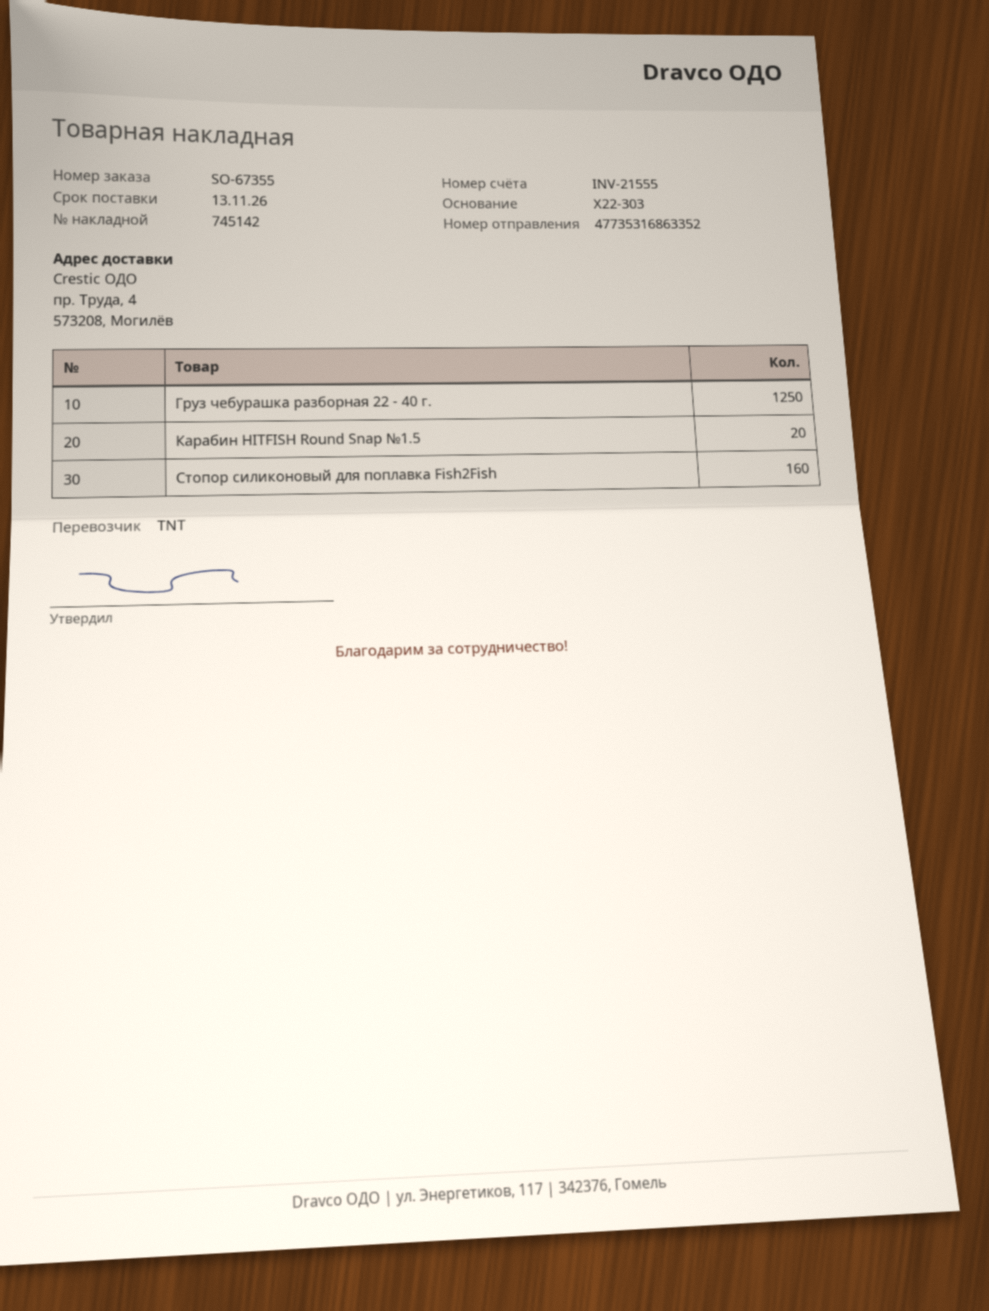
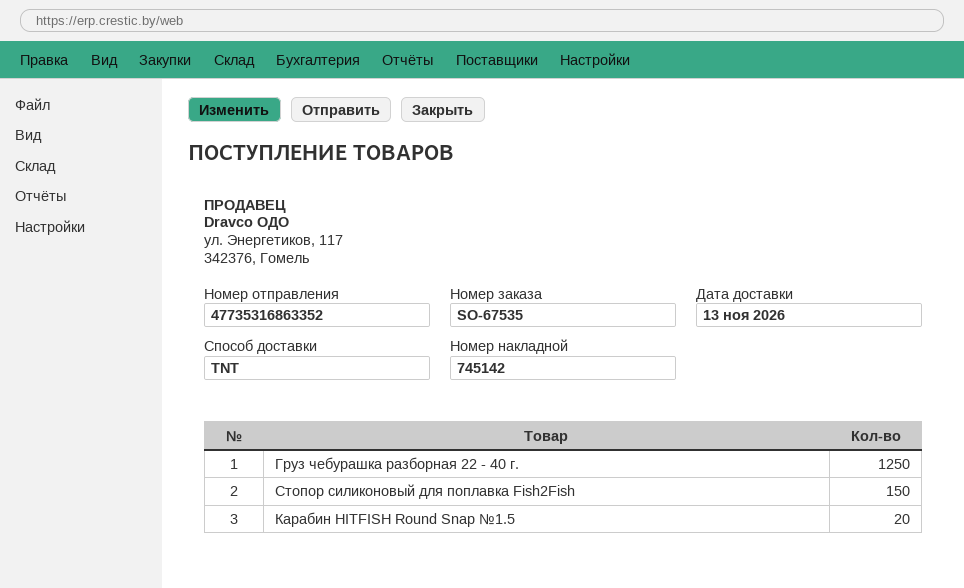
order number: SO-67355 -> SO-67535
Стопор силиконовый для поплавка Fish2Fish: 160 -> 150

